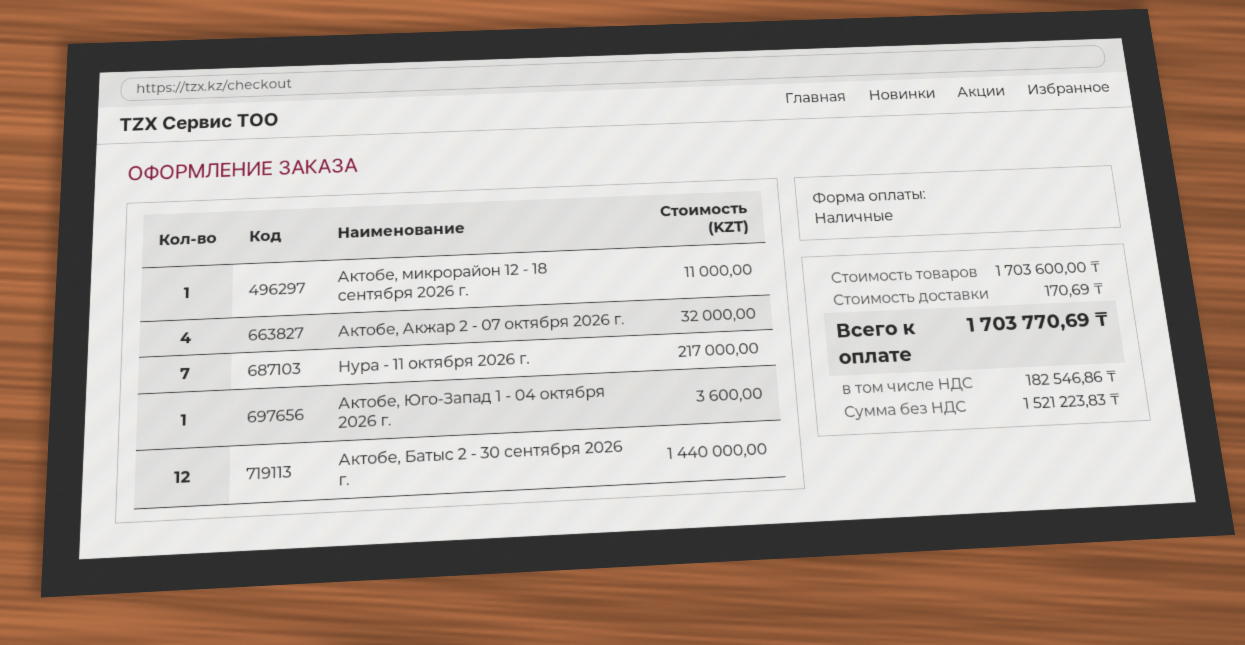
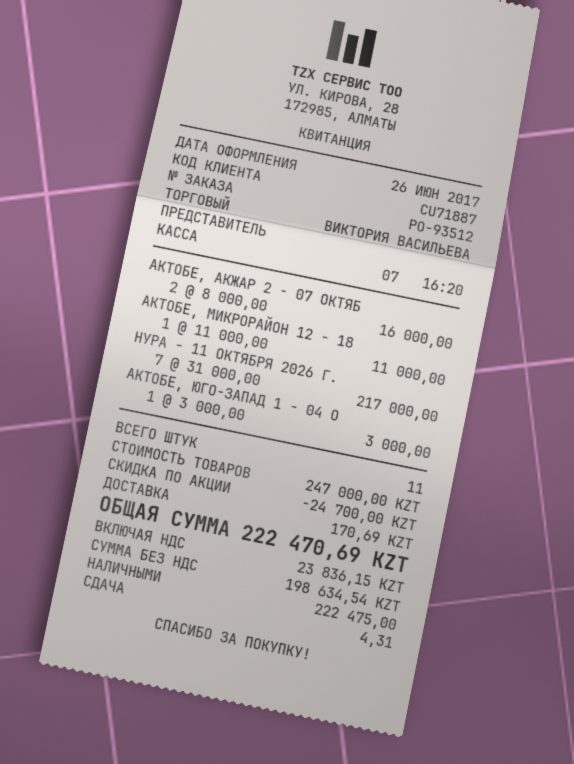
Актобе, Акжар 2 - 07 октября 2026 г.: 4 for 32000.00 -> 2 for 16000.00
Актобе, Юго-Запад 1 - 04 октября 2026 г.: 1 for 3600.00 -> 1 for 3000.00
Актобе, Батыс 2 - 30 сентября 2026 г.: 12 for 1440000.00 -> none
subtotal: 1703600.00 -> 247000.00
discount: none -> 24700.00
net: 1521223.83 -> 198634.54
tax: 182546.86 -> 23836.15
total: 1703770.69 -> 222470.69

